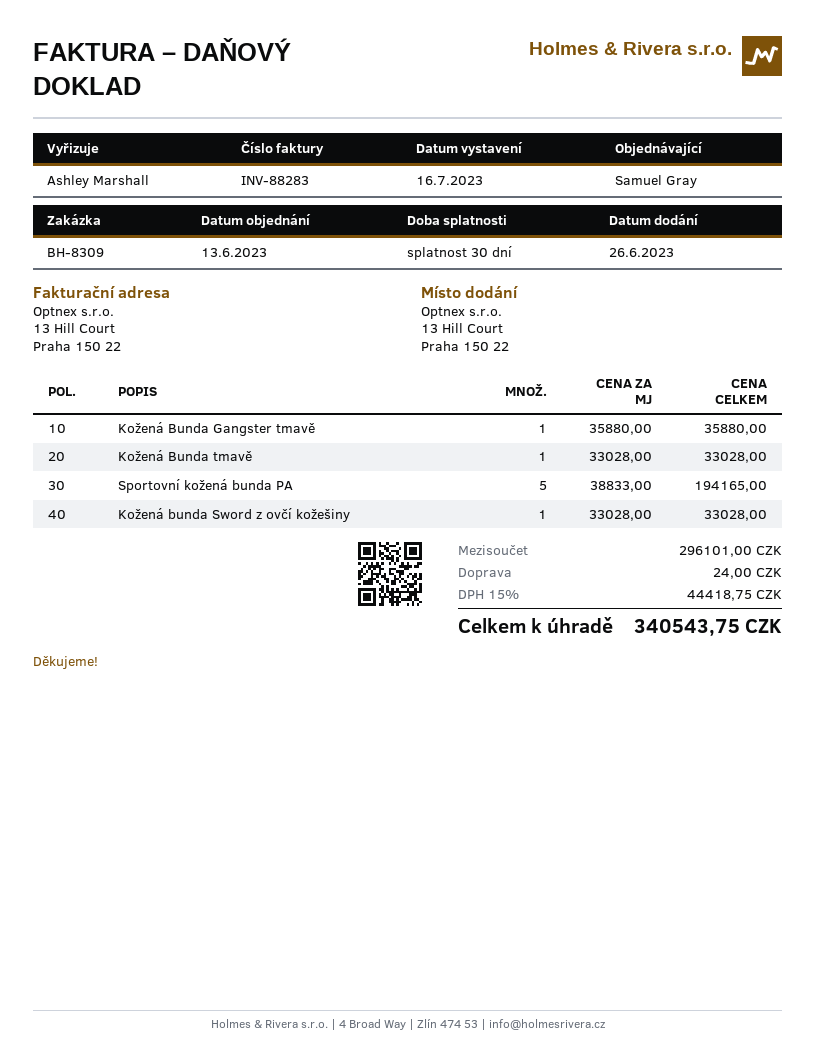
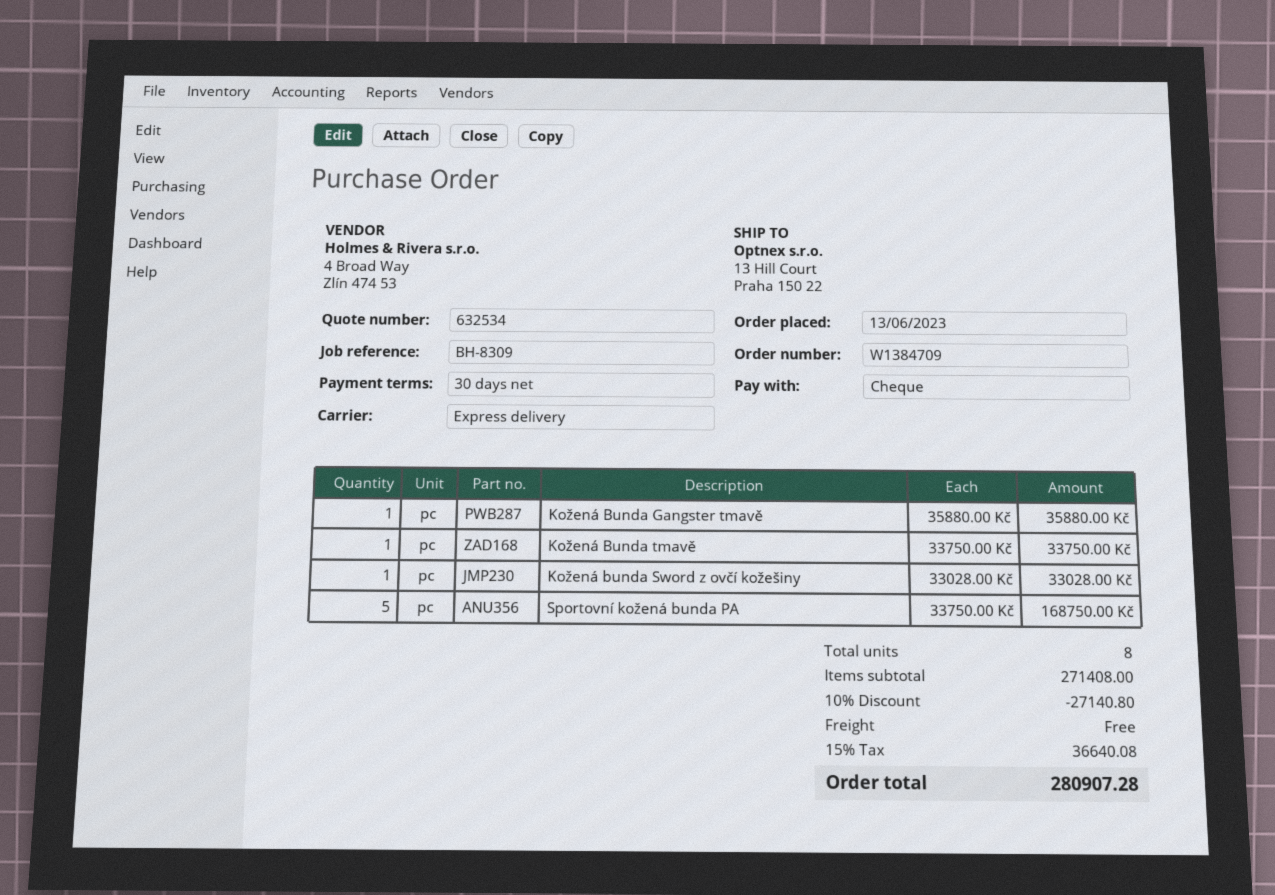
Kožená Bunda tmavě: 1 x 33028.00 = 33028.00 -> 1 x 33750.00 = 33750.00
Sportovní kožená bunda PA: 5 x 38833.00 = 194165.00 -> 5 x 33750.00 = 168750.00
subtotal: 296101.00 -> 271408.00
discount: none -> 10% = 27140.80
shipping: 24.00 -> 0.00
tax: 15% = 44418.75 -> 15% = 36640.08
total: 340543.75 -> 280907.28

